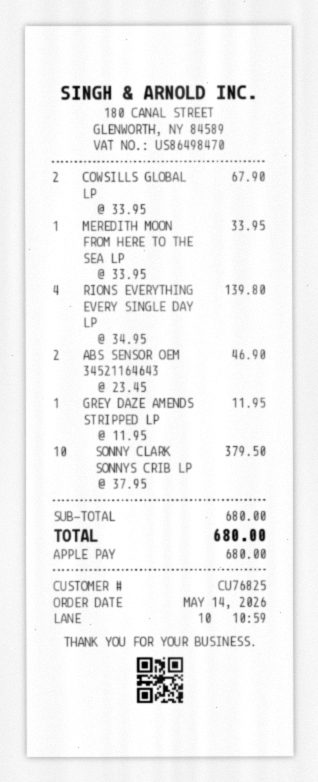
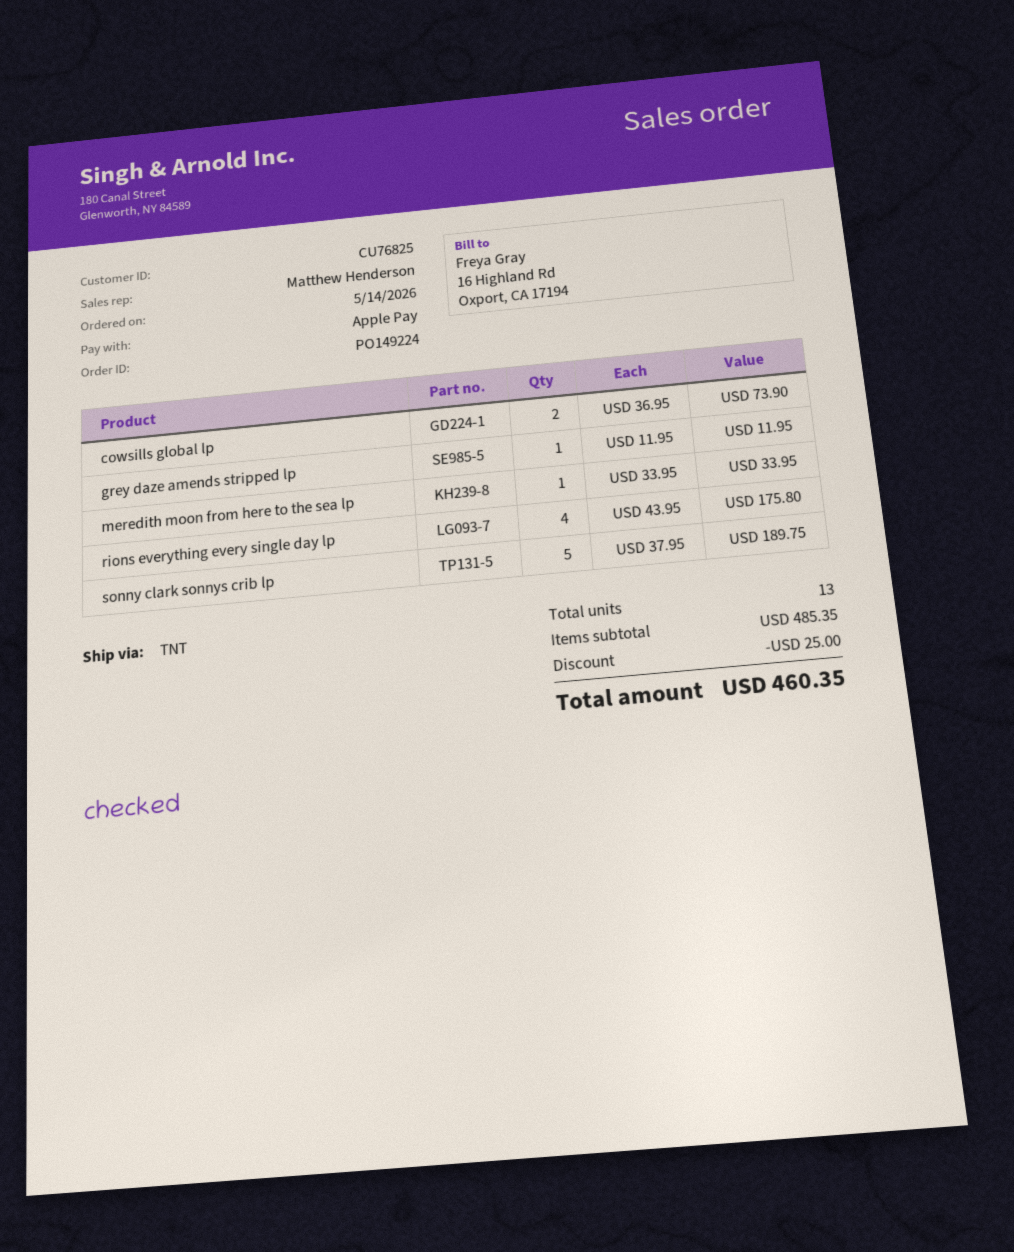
COWSILLS GLOBAL LP: 2 x 33.95 = 67.90 -> 2 x 36.95 = 73.90
RIONS EVERYTHING EVERY SINGLE DAY LP: 4 x 34.95 = 139.80 -> 4 x 43.95 = 175.80
ABS SENSOR OEM 34521164643: 2 x 23.45 = 46.90 -> none
SONNY CLARK SONNYS CRIB LP: 10 x 37.95 = 379.50 -> 5 x 37.95 = 189.75
subtotal: 680.00 -> 485.35
discount: none -> 25.00
total: 680.00 -> 460.35

